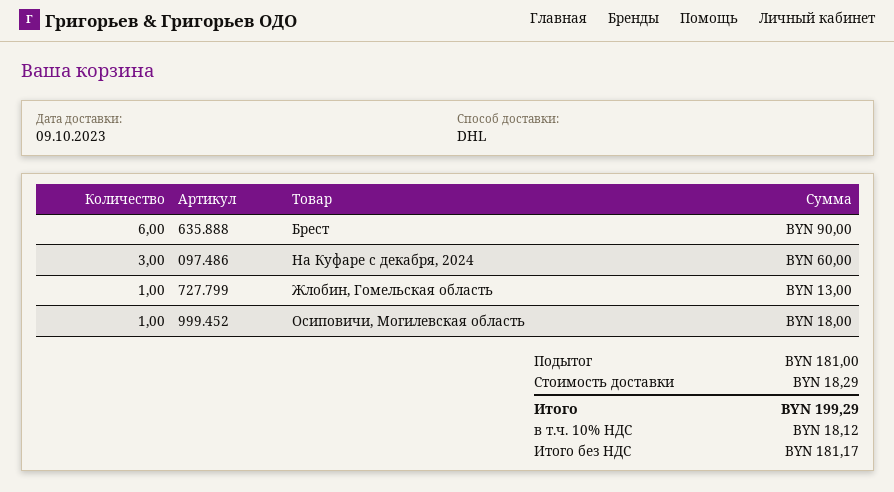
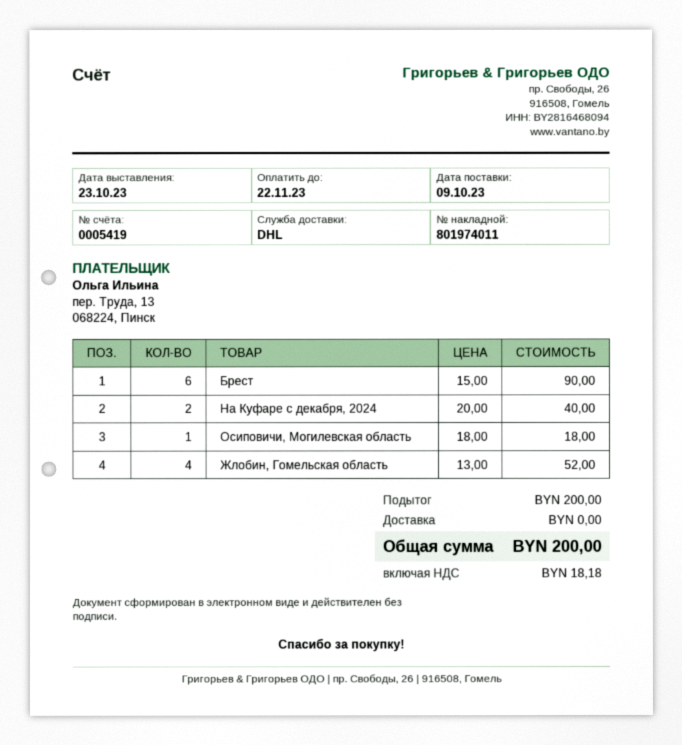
На Куфаре с декабря, 2024: 3 for 60.00 -> 2 for 40.00
Жлобин, Гомельская область: 1 for 13.00 -> 4 for 52.00
subtotal: 181.00 -> 200.00
shipping: 18.29 -> 0.00
tax: 18.12 -> 18.18
total: 199.29 -> 200.00

